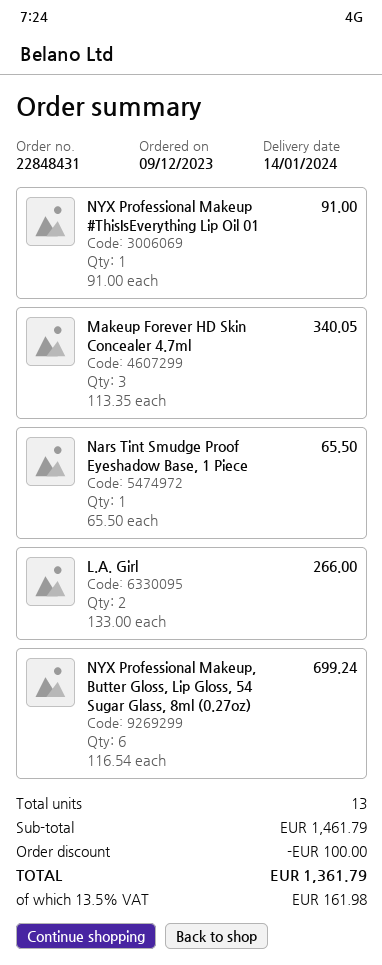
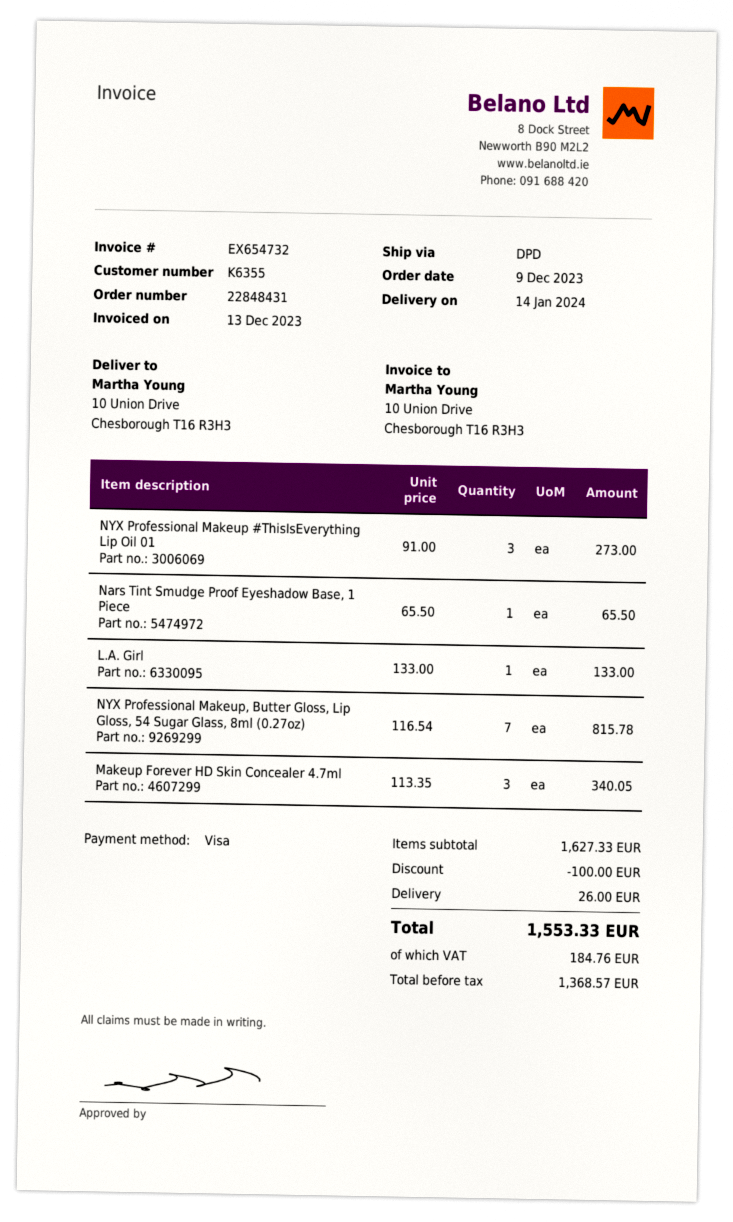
NYX Professional Makeup #ThisIsEverything Lip Oil 01: 1 x 91.00 = 91.00 -> 3 x 91.00 = 273.00
L.A. Girl: 2 x 133.00 = 266.00 -> 1 x 133.00 = 133.00
NYX Professional Makeup, Butter Gloss, Lip Gloss, 54 Sugar Glass, 8ml (0.27oz): 6 x 116.54 = 699.24 -> 7 x 116.54 = 815.78
subtotal: 1461.79 -> 1627.33
shipping: none -> 26.00
tax: 161.98 -> 184.76
total: 1361.79 -> 1553.33

